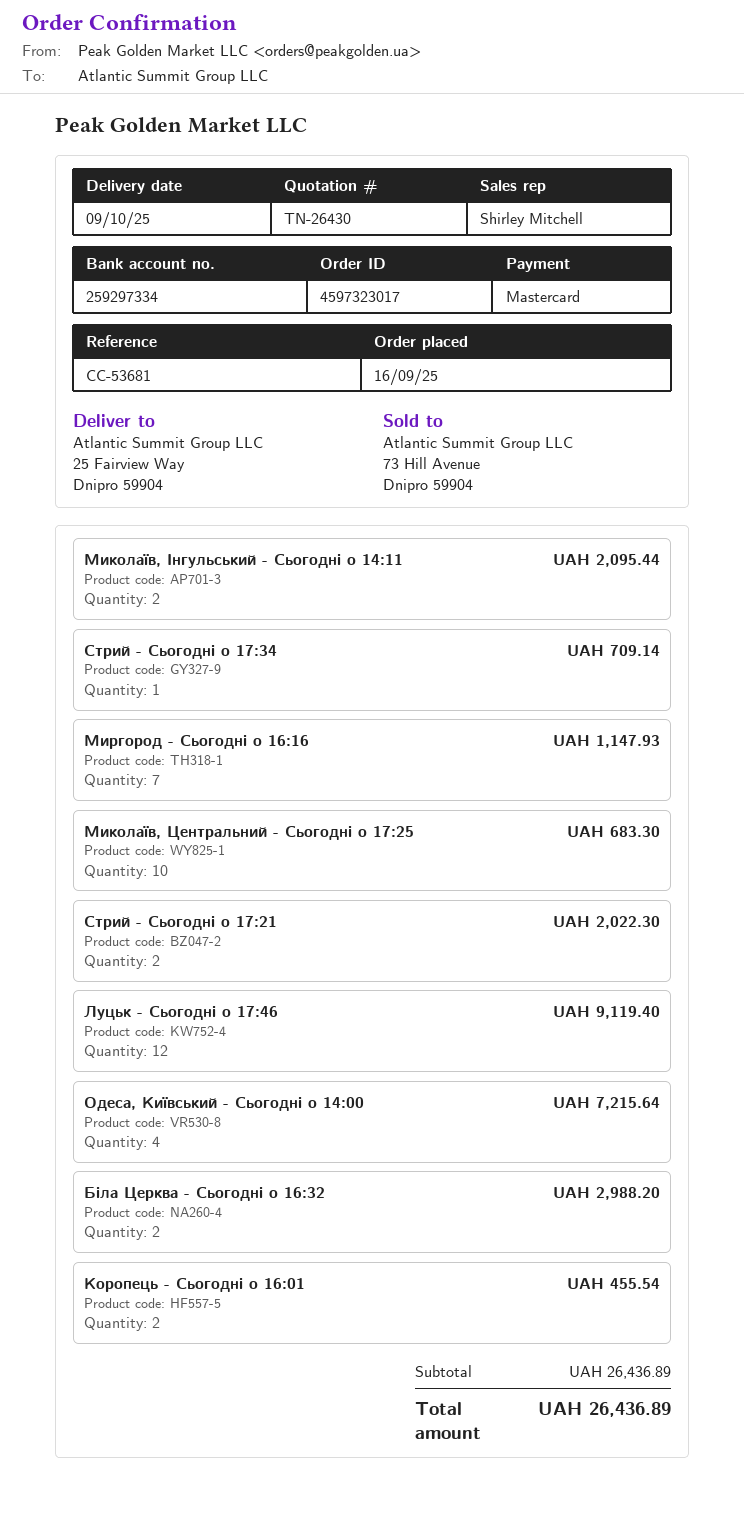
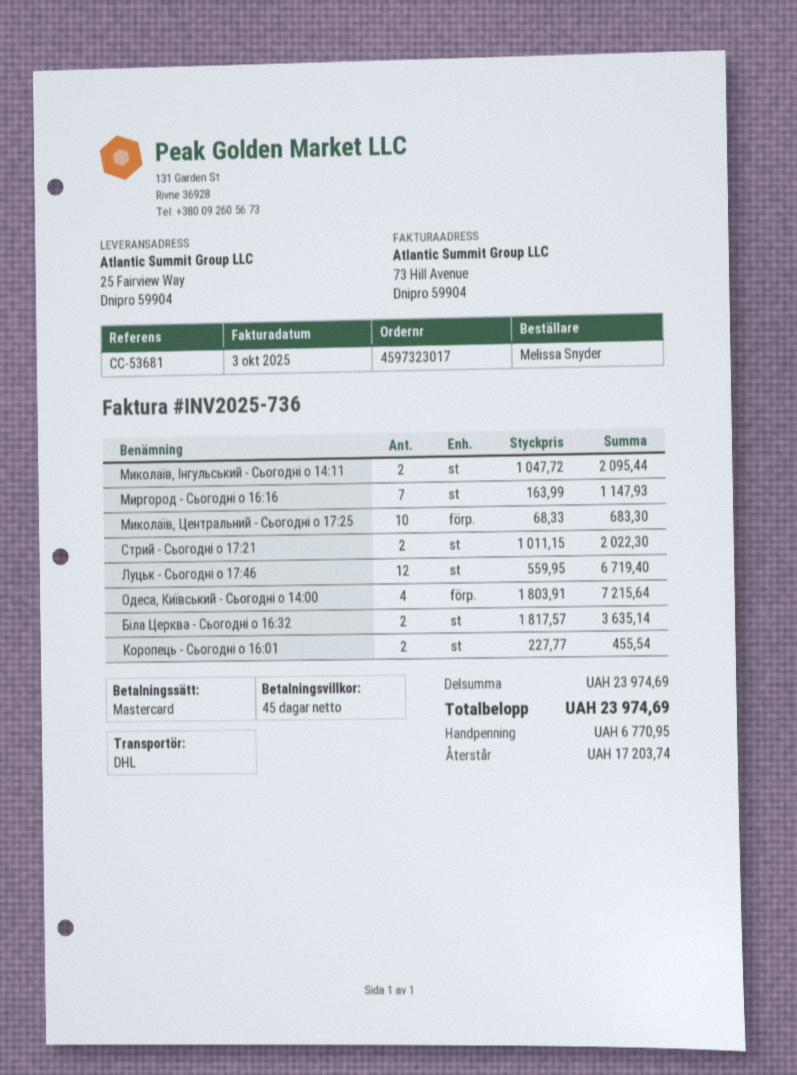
Стрий - Сьогодні о 17:34: 1 for 709.14 -> none
Луцьк - Сьогодні о 17:46: 12 for 9119.40 -> 12 for 6719.40
Біла Церква - Сьогодні о 16:32: 2 for 2988.20 -> 2 for 3635.14
subtotal: 26436.89 -> 23974.69
total: 26436.89 -> 23974.69

